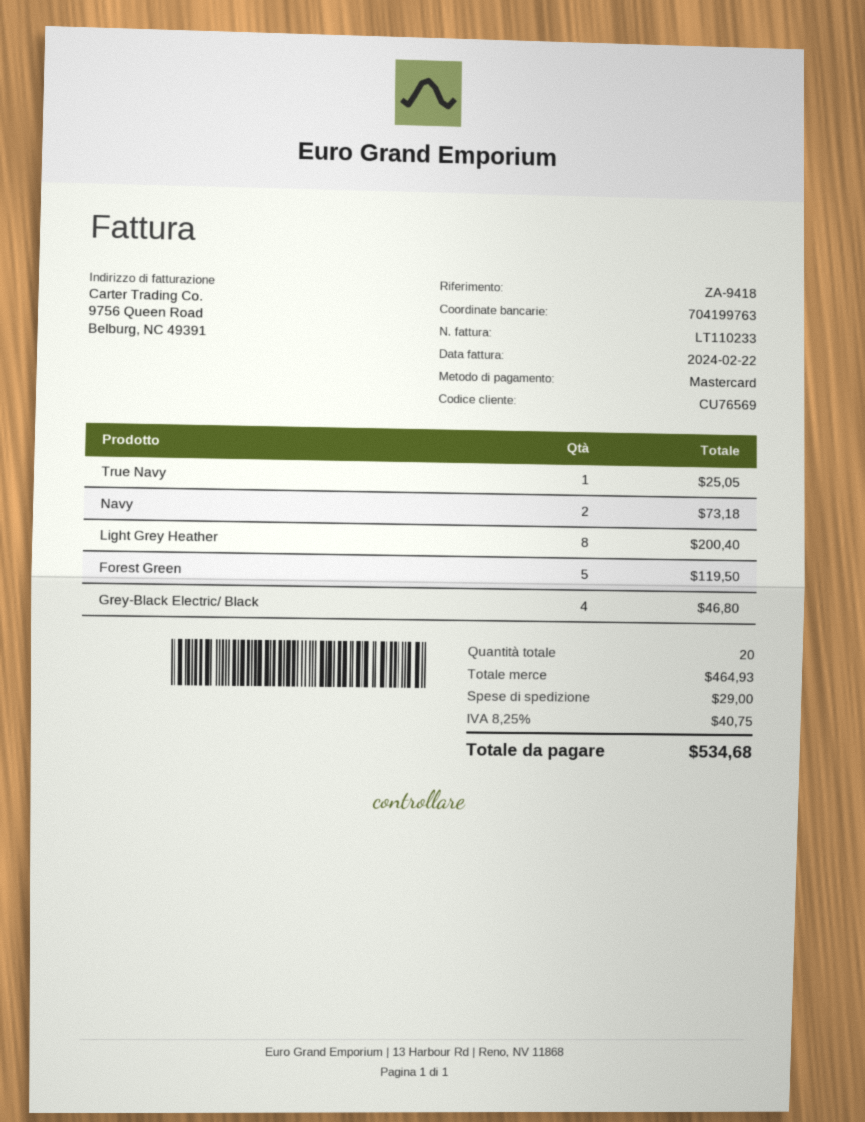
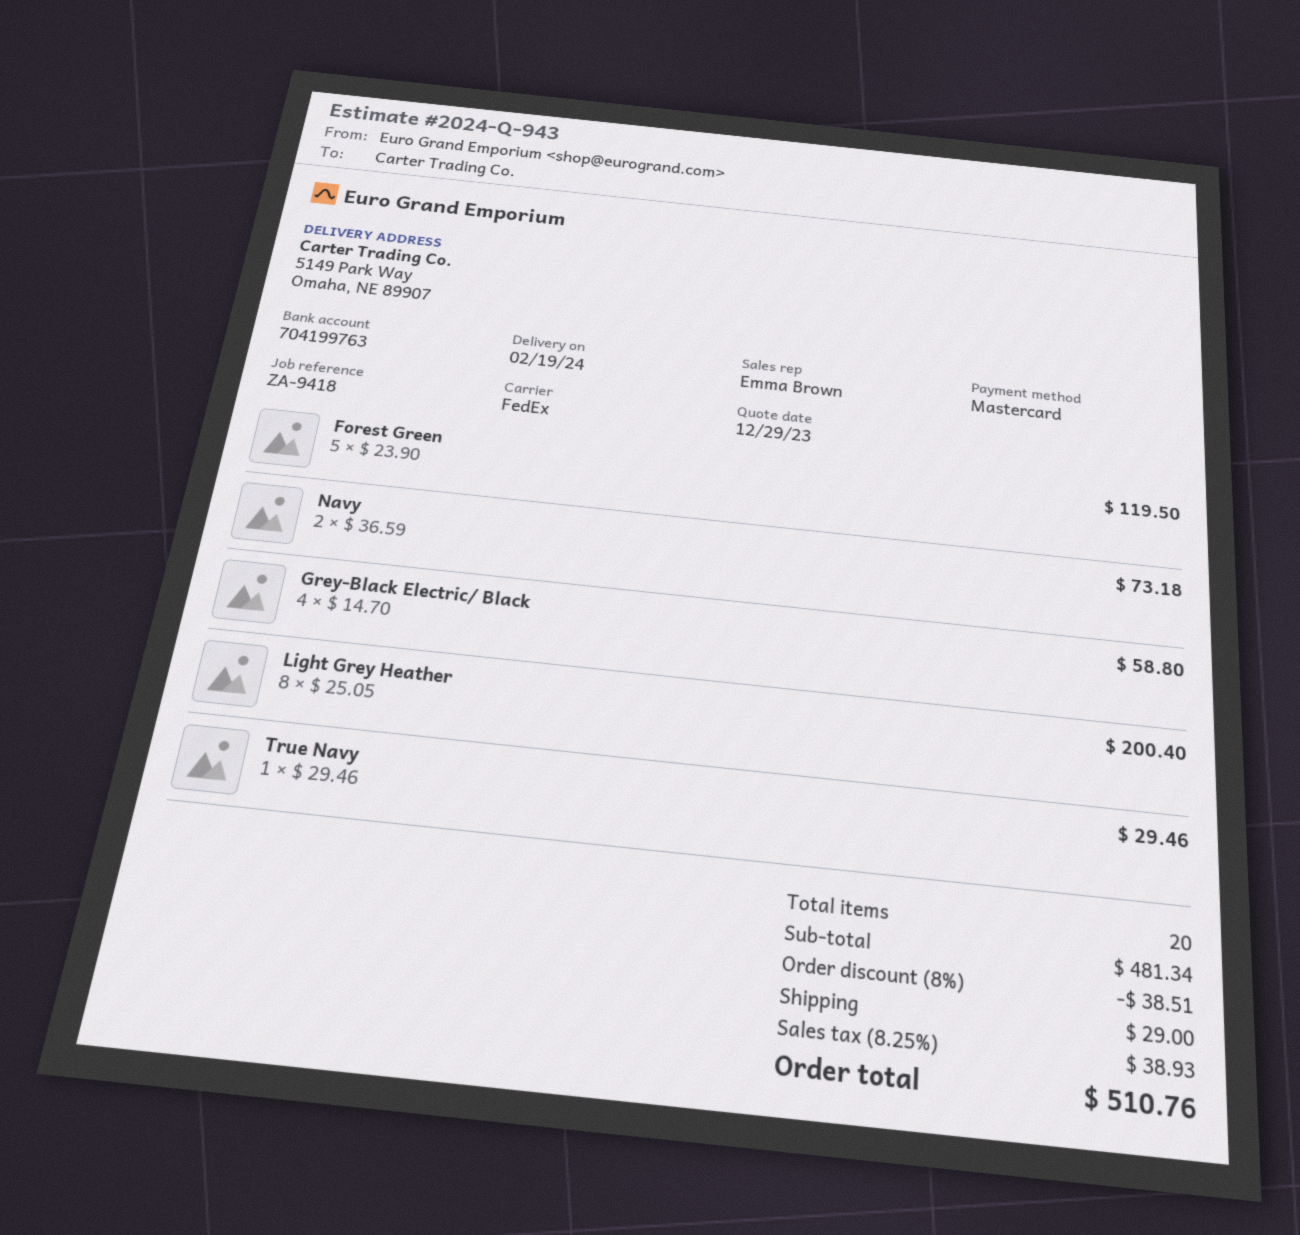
True Navy: 1 for 25.05 -> 1 for 29.46
Grey-Black Electric/ Black: 4 for 46.80 -> 4 for 58.80
subtotal: 464.93 -> 481.34
discount: none -> 8% = 38.51
tax: 8.25% = 40.75 -> 8.25% = 38.93
total: 534.68 -> 510.76

